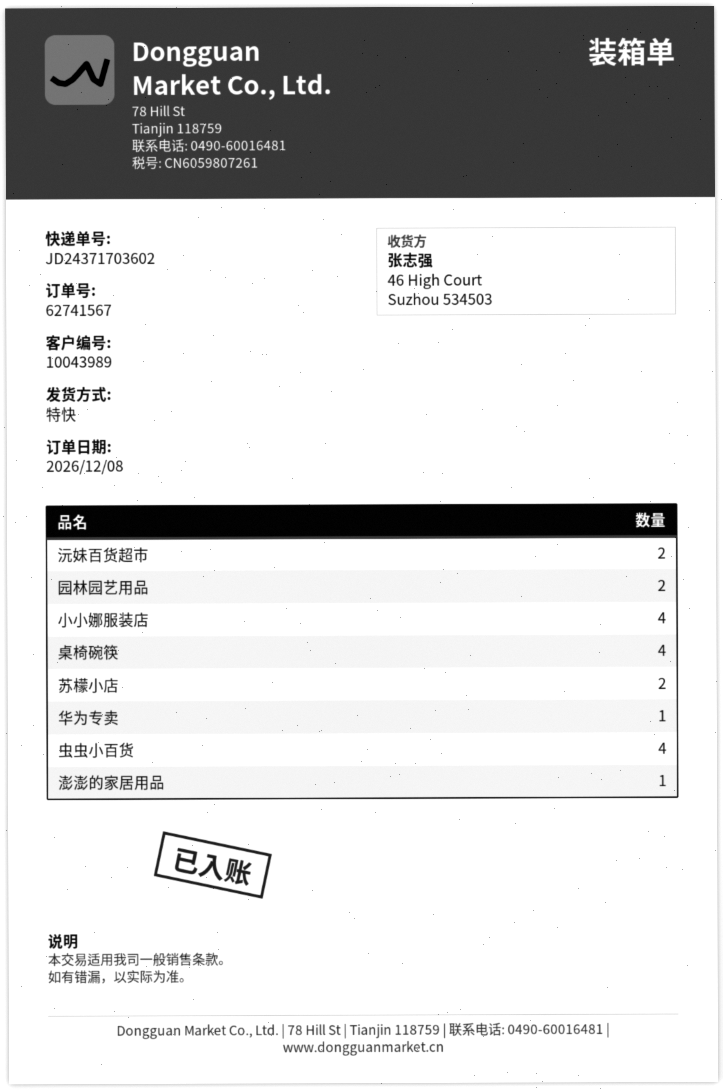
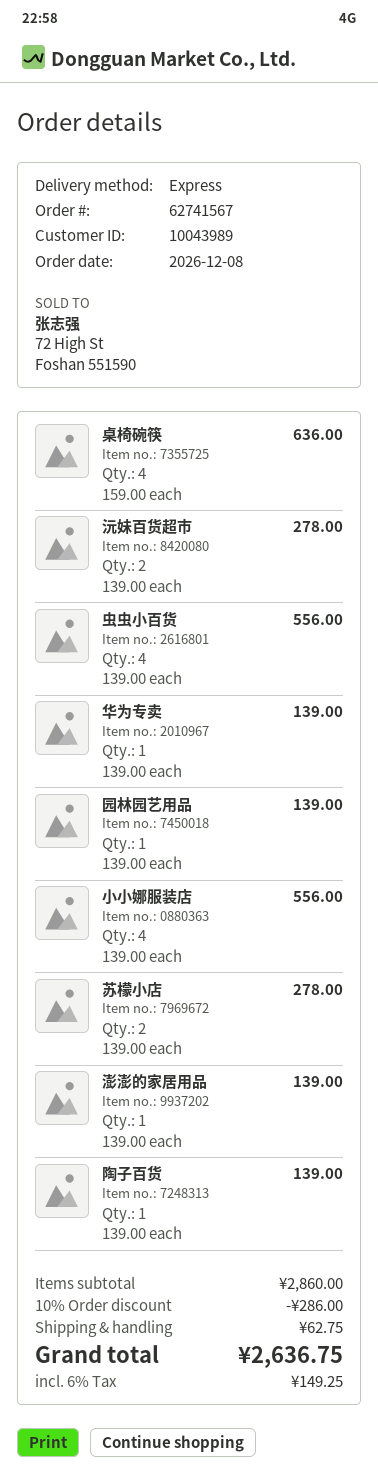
园林园艺用品: 2 -> 1
陶子百货: none -> 1

